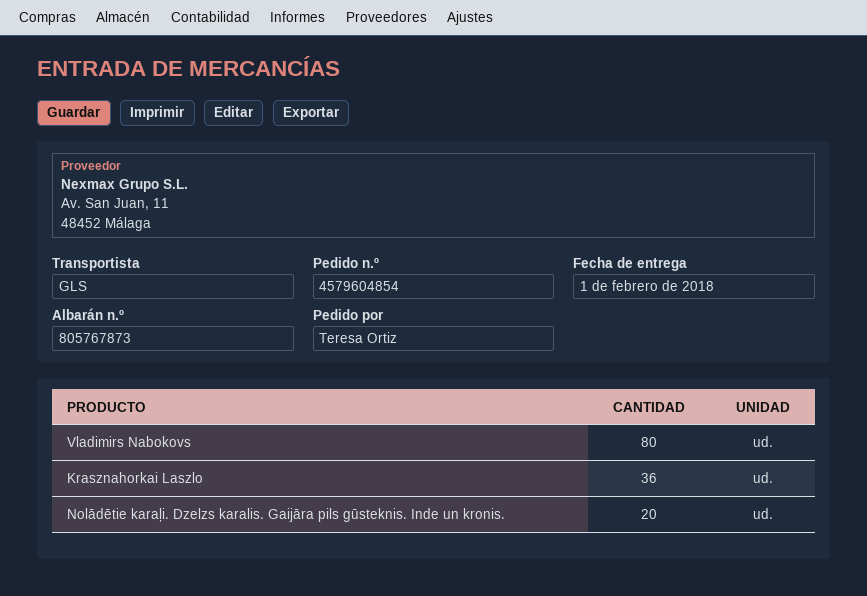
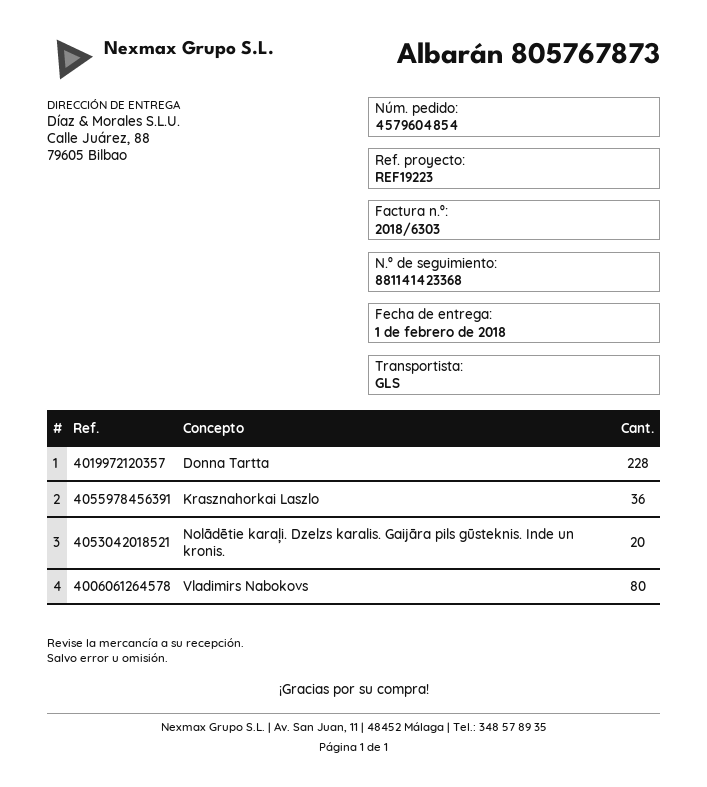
Donna Tartta: none -> 228

